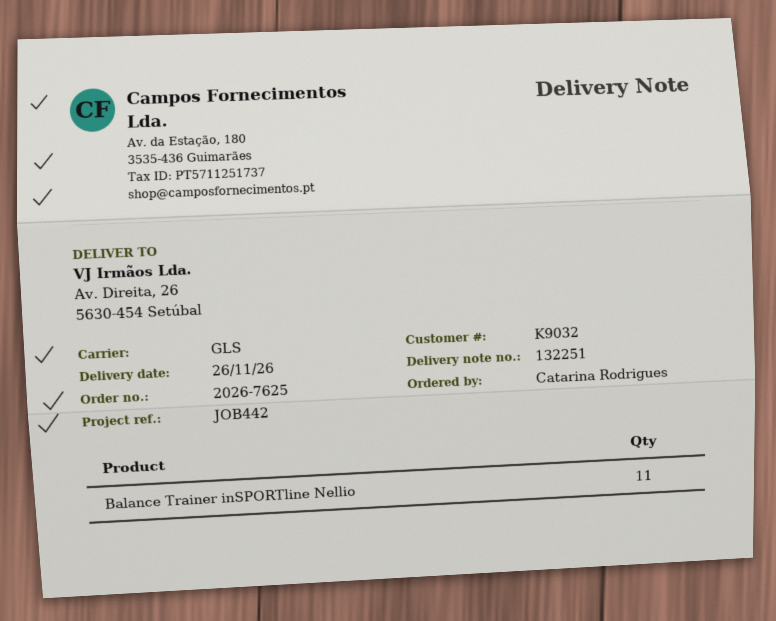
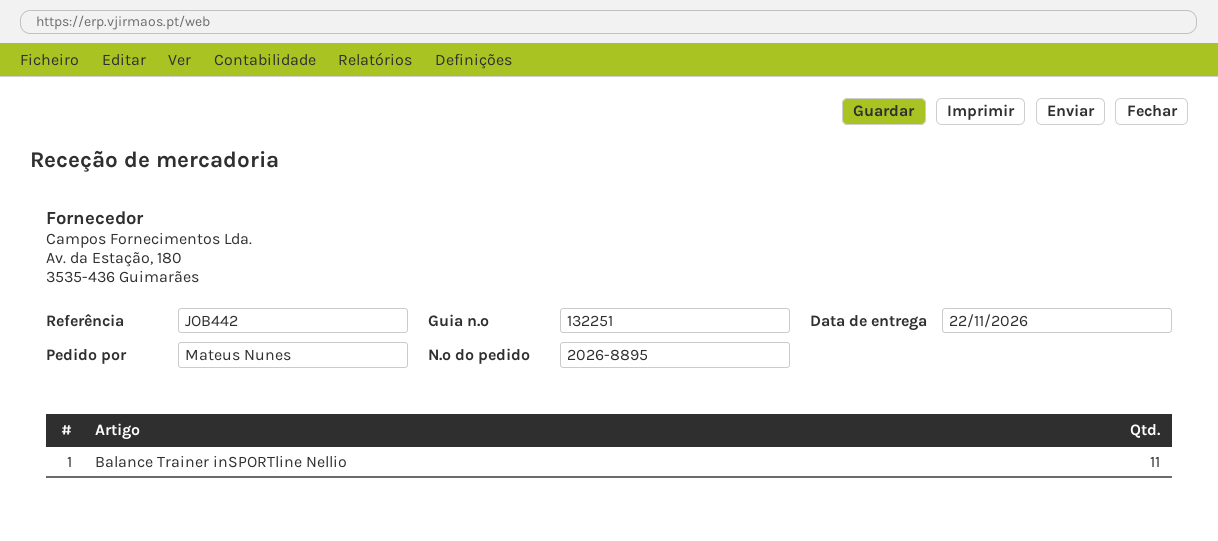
order number: 2026-7625 -> 2026-8895
delivery date: 2026-11-26 -> 2026-11-22
ordered by: Catarina Rodrigues -> Mateus Nunes

